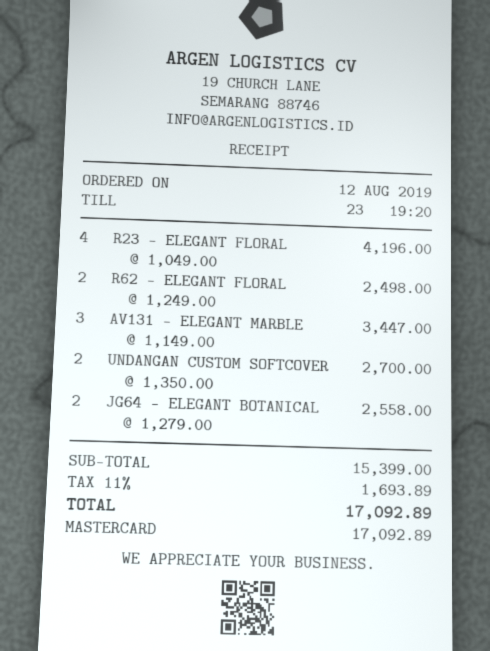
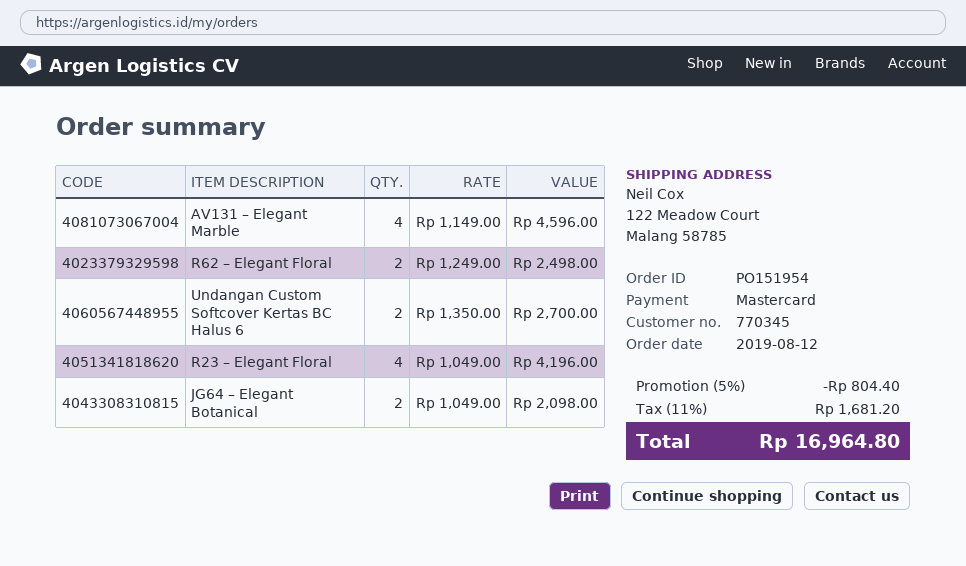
AV131 – ELEGANT MARBLE: 3 x 1149.00 = 3447.00 -> 4 x 1149.00 = 4596.00
JG64 – ELEGANT BOTANICAL: 2 x 1279.00 = 2558.00 -> 2 x 1049.00 = 2098.00
discount: none -> 5% = 804.40
tax: 11% = 1693.89 -> 11% = 1681.20
total: 17092.89 -> 16964.80

